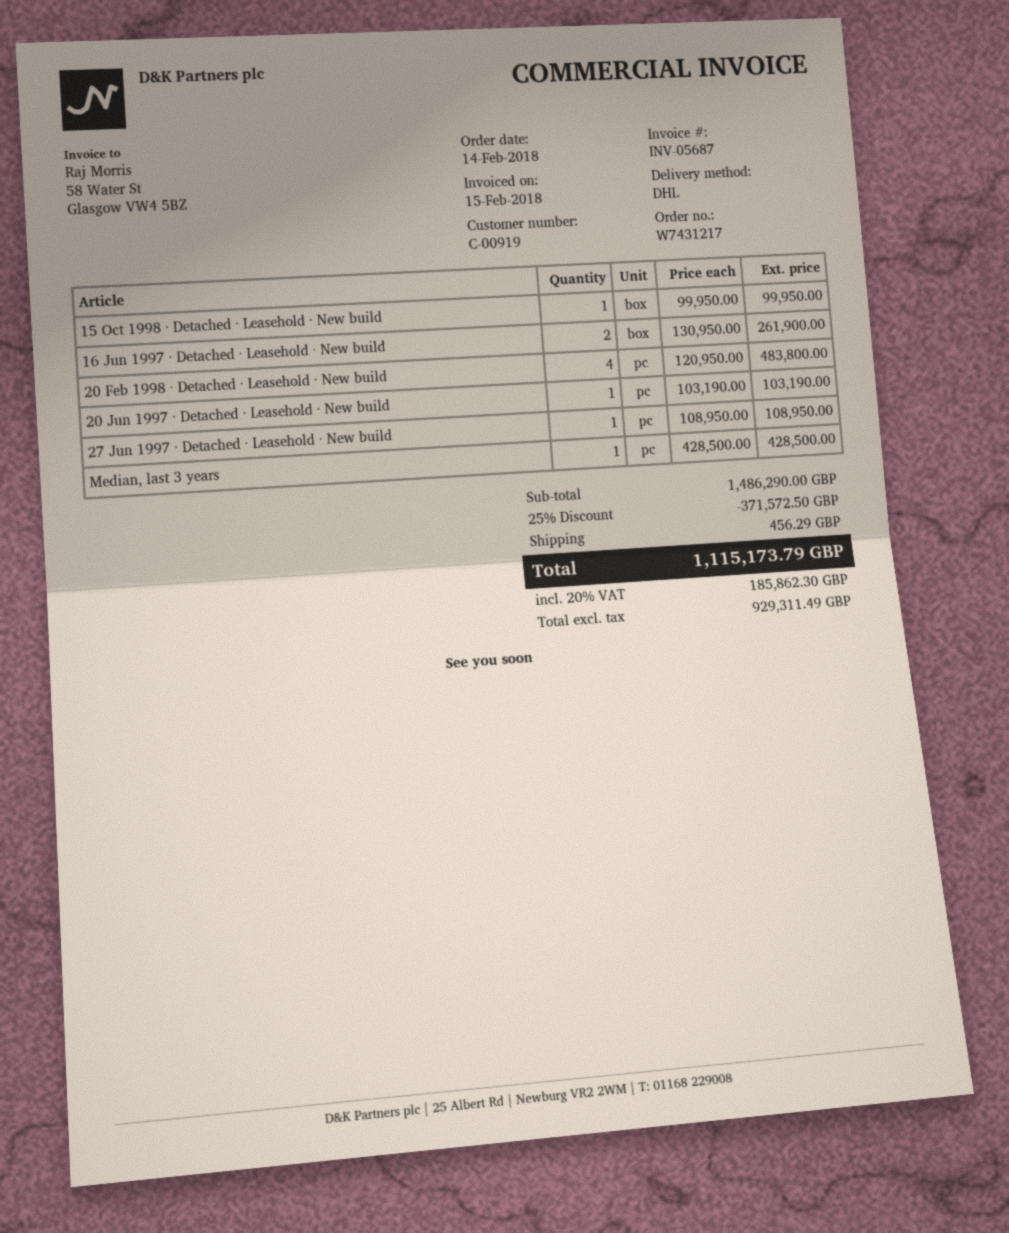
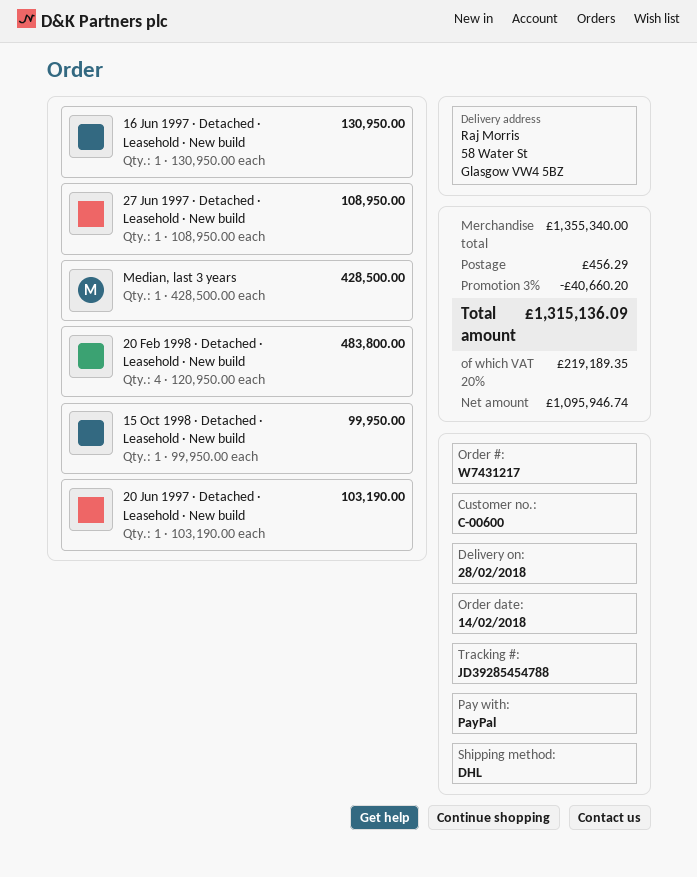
customer number: C-00919 -> C-00600
16 Jun 1997 · Detached · Leasehold · New build: 2 x 130950.00 = 261900.00 -> 1 x 130950.00 = 130950.00
subtotal: 1486290.00 -> 1355340.00
discount: 25% = 371572.50 -> 3% = 40660.20
net: 929311.49 -> 1095946.74
tax: 20% = 185862.30 -> 20% = 219189.35
total: 1115173.79 -> 1315136.09

